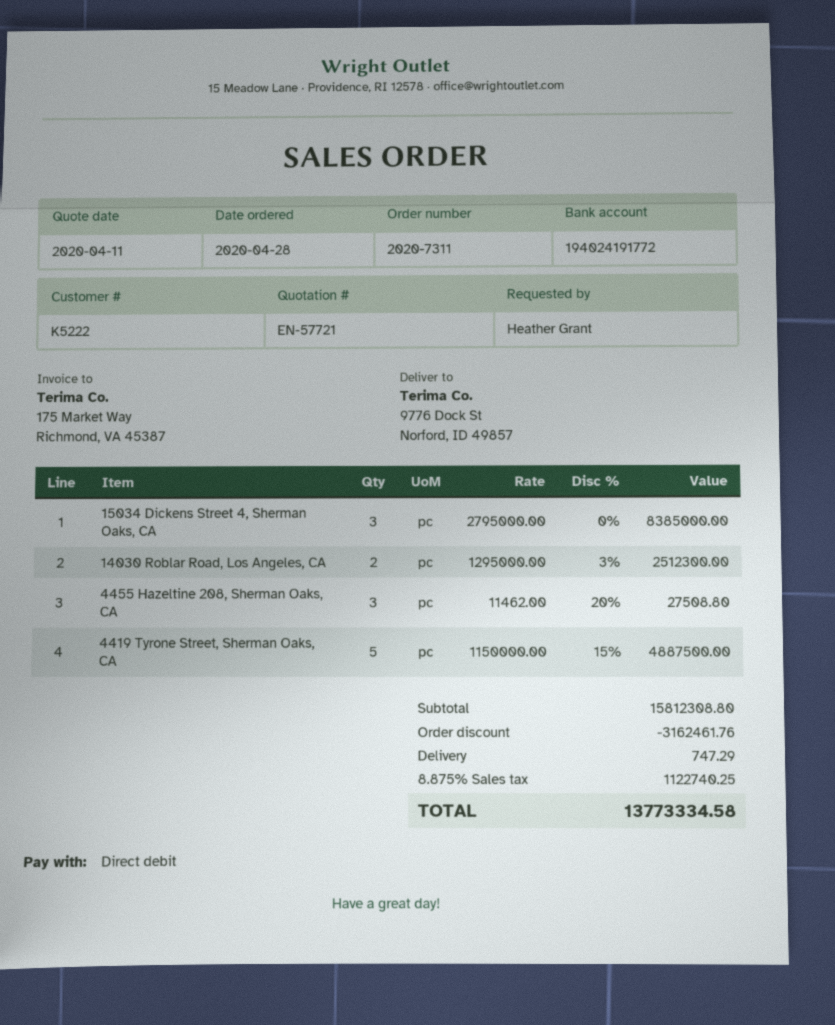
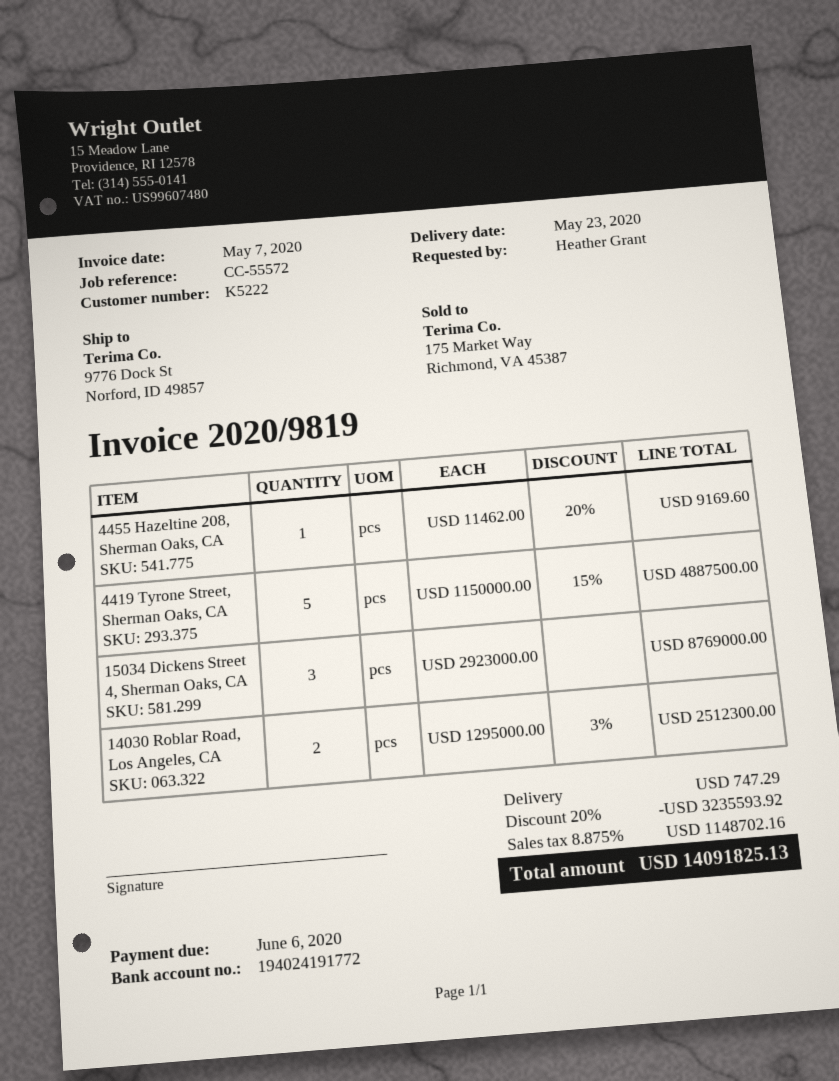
15034 Dickens Street 4, Sherman Oaks, CA: 3 x 2795000.00 = 8385000.00 -> 3 x 2923000.00 = 8769000.00
4455 Hazeltine 208, Sherman Oaks, CA: 3 x 11462.00 - 20% = 27508.80 -> 1 x 11462.00 - 20% = 9169.60
discount: 3162461.76 -> 3235593.92
tax: 8.875% = 1122740.25 -> 8.875% = 1148702.16
total: 13773334.58 -> 14091825.13

